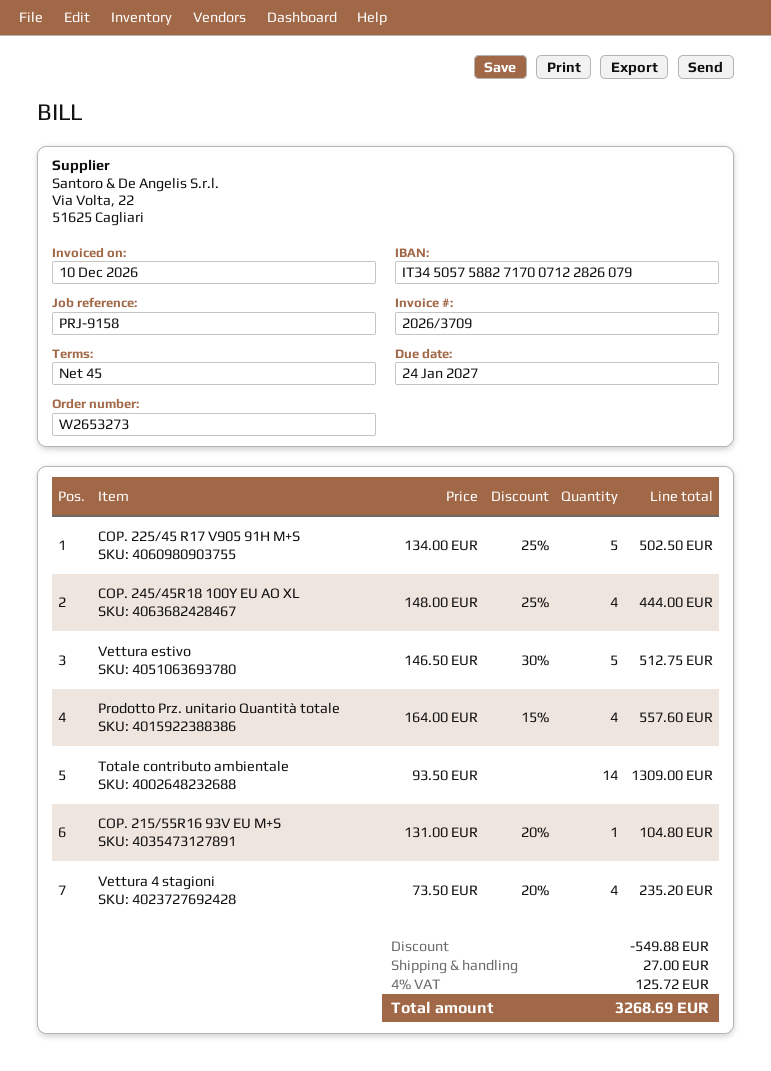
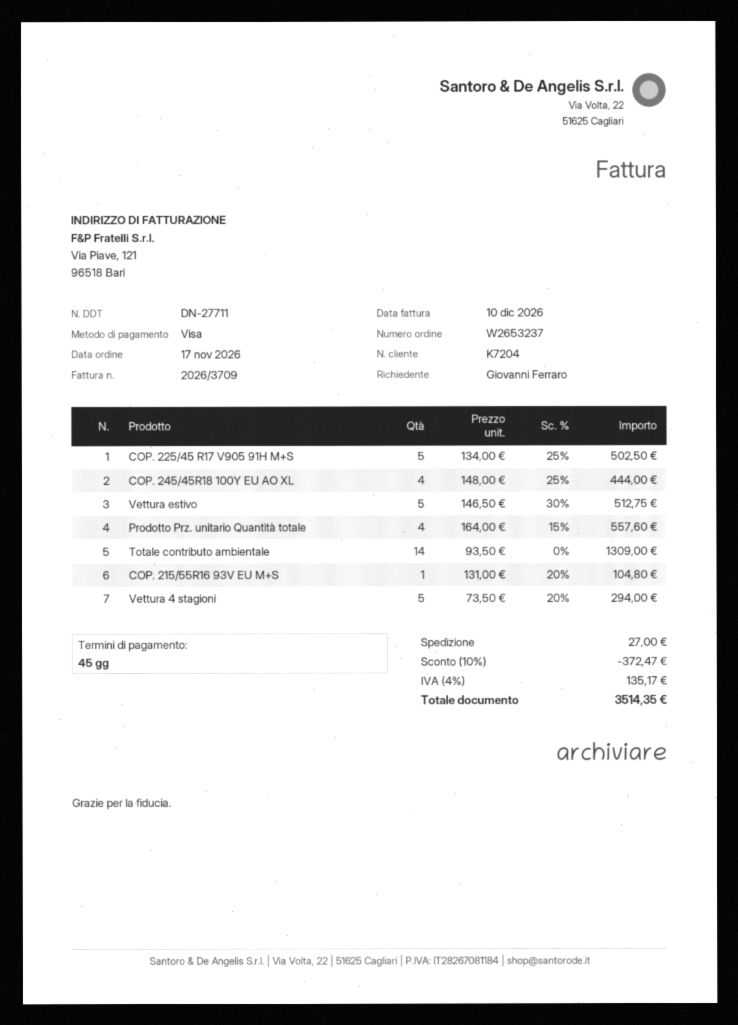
order number: W2653273 -> W2653237
Vettura 4 stagioni: 4 x 73.50 - 20% = 235.20 -> 5 x 73.50 - 20% = 294.00
discount: 549.88 -> 372.47
tax: 4% = 125.72 -> 4% = 135.17
total: 3268.69 -> 3514.35

